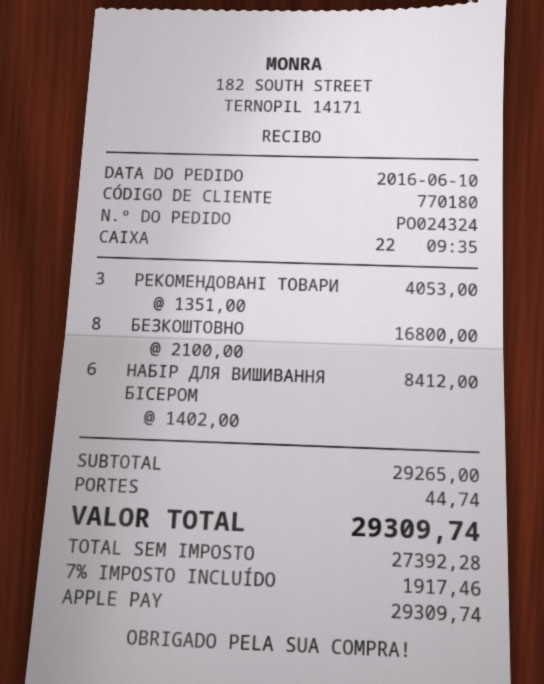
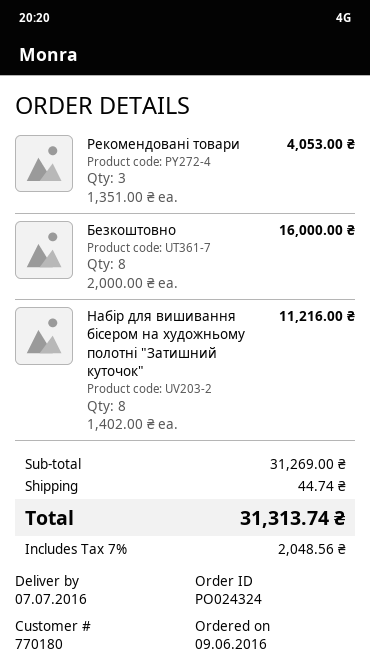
order date: 2016-06-10 -> 2016-06-09
БЕЗКОШТОВНО: 8 x 2100.00 = 16800.00 -> 8 x 2000.00 = 16000.00
НАБІР ДЛЯ ВИШИВАННЯ БІСЕРОМ: 6 x 1402.00 = 8412.00 -> 8 x 1402.00 = 11216.00
subtotal: 29265.00 -> 31269.00
tax: 7% = 1917.46 -> 7% = 2048.56
total: 29309.74 -> 31313.74

